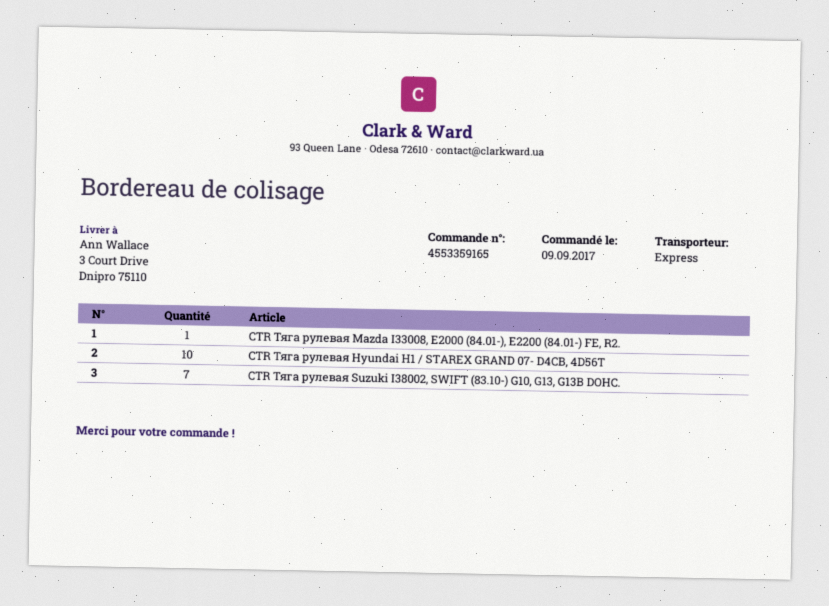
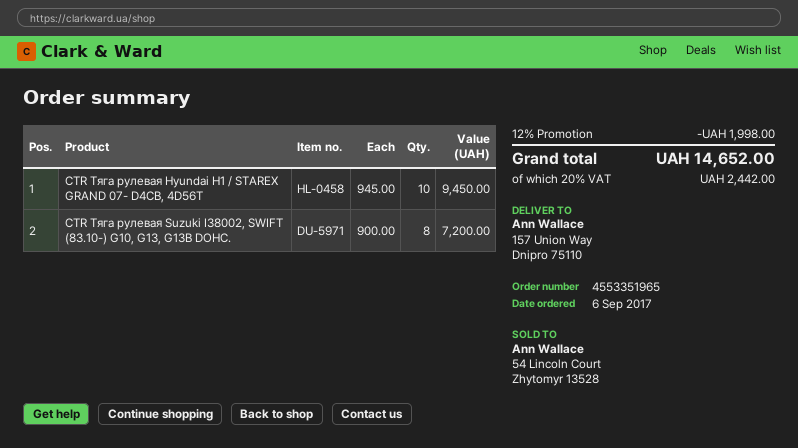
order number: 4553359165 -> 4553351965
order date: 2017-09-09 -> 2017-09-06
ship to: 3 Court Drive, Dnipro 75110 -> 157 Union Way, Dnipro 75110
CTR Тяга рулевая Mazda I33008, E2000 (84.01-), E2200 (84.01-) FE, R2.: 1 -> none
CTR Тяга рулевая Suzuki I38002, SWIFT (83.10-) G10, G13, G13B DOHC.: 7 -> 8

